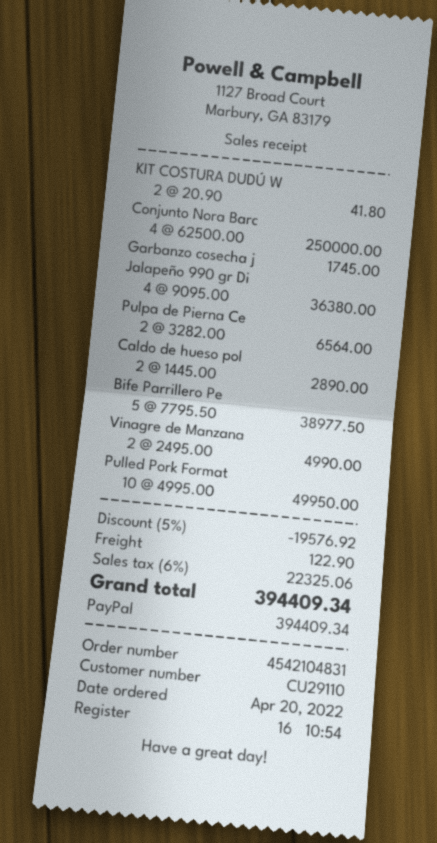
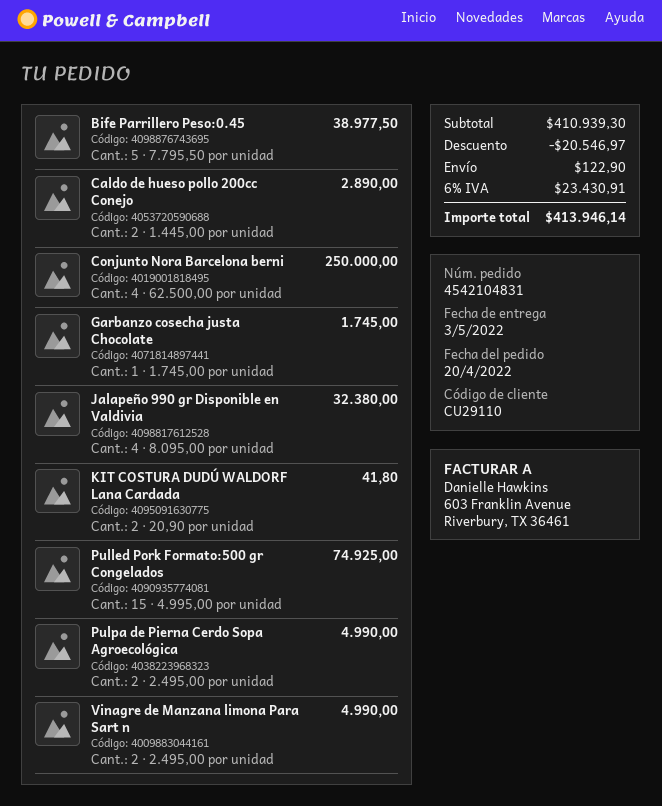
Jalapeño 990 gr Di: 4 x 9095.00 = 36380.00 -> 4 x 8095.00 = 32380.00
Pulpa de Pierna Ce: 2 x 3282.00 = 6564.00 -> 2 x 2495.00 = 4990.00
Pulled Pork Format: 10 x 4995.00 = 49950.00 -> 15 x 4995.00 = 74925.00
discount: 19576.92 -> 20546.97
tax: 6% = 22325.06 -> 6% = 23430.91
total: 394409.34 -> 413946.14

